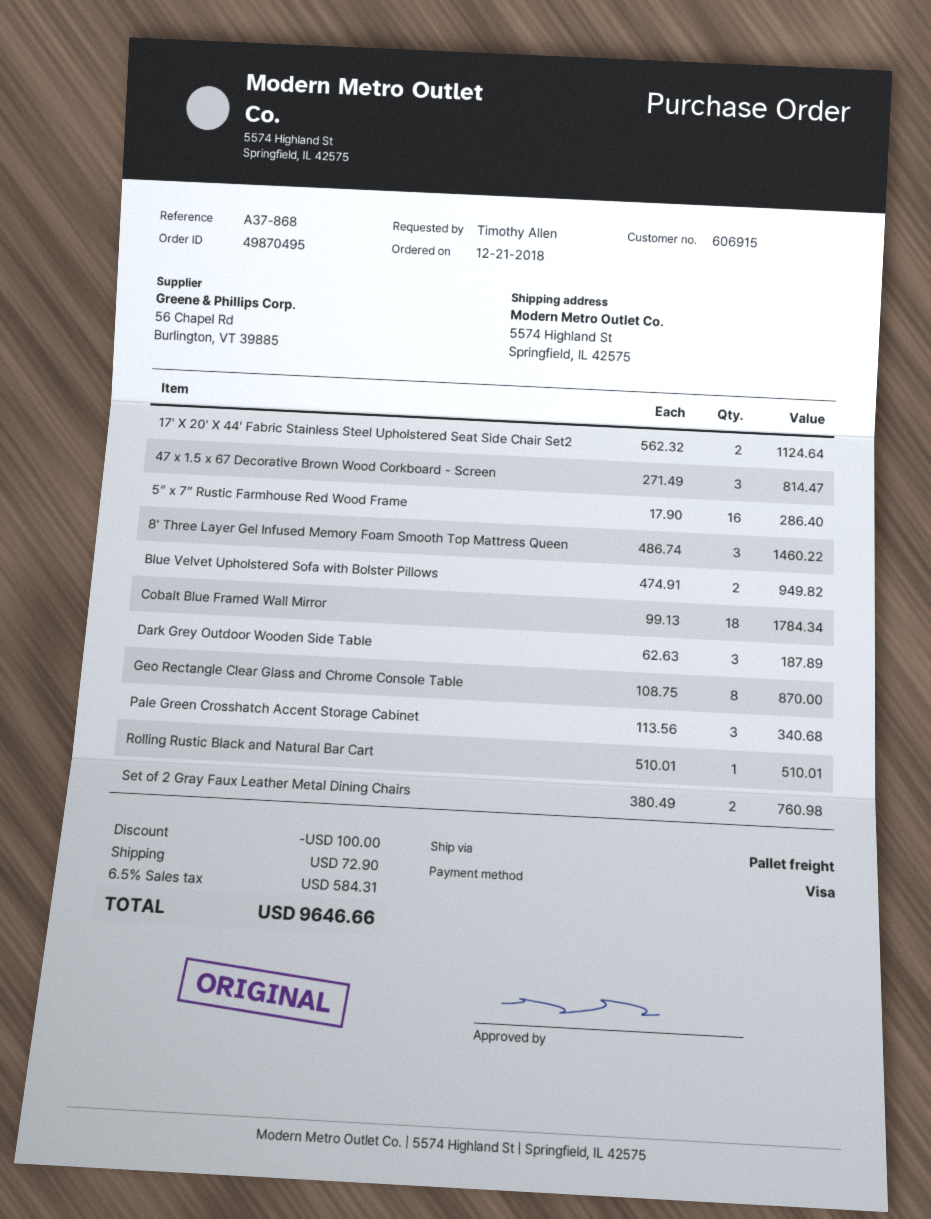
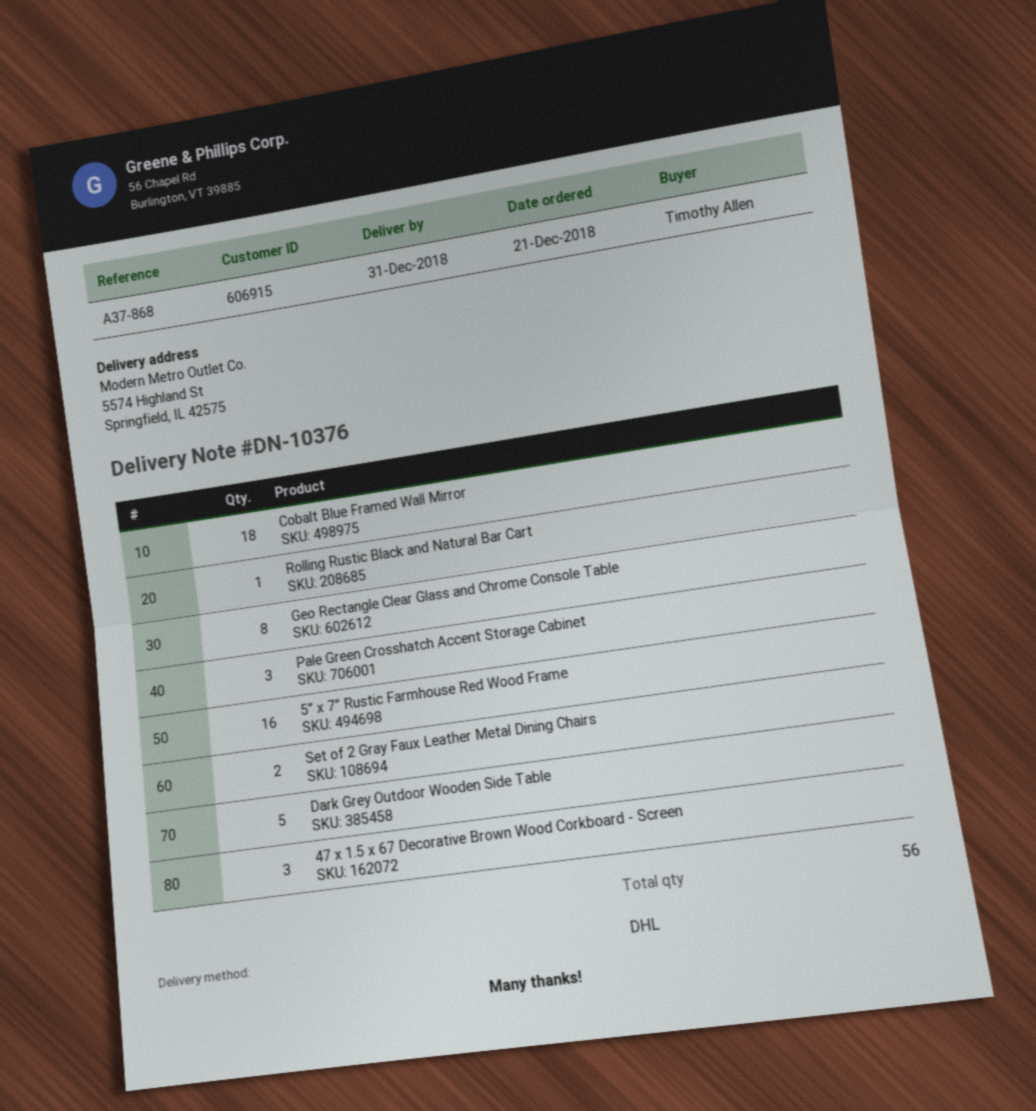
shipping method: pallet freight -> DHL
17' X 20' X 44' Fabric Stainless Steel Upholstered Seat Side Chair Set2: 2 -> none
8' Three Layer Gel Infused Memory Foam Smooth Top Mattress Queen: 3 -> none
Blue Velvet Upholstered Sofa with Bolster Pillows: 2 -> none
Dark Grey Outdoor Wooden Side Table: 3 -> 5

